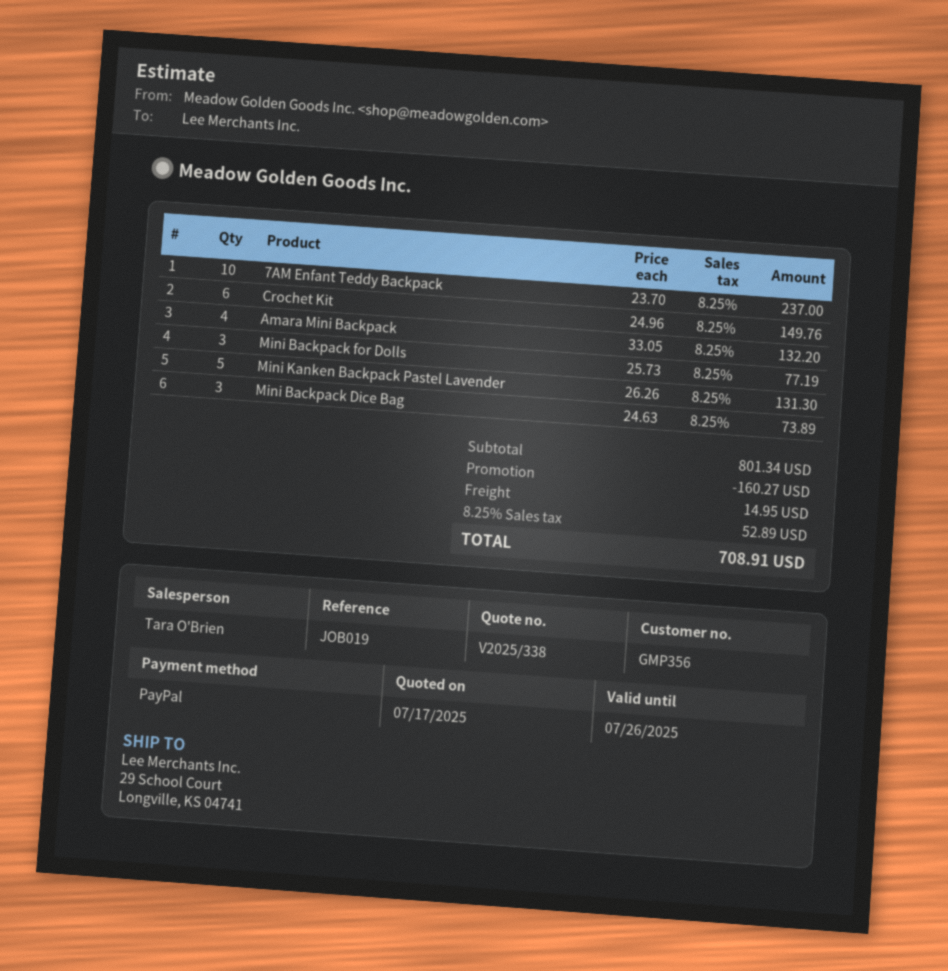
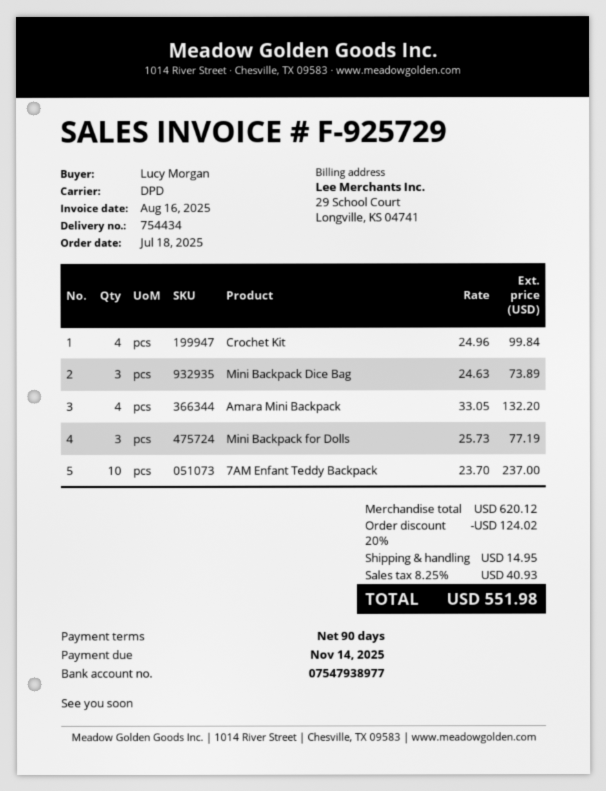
Crochet Kit: 6 x 24.96 = 149.76 -> 4 x 24.96 = 99.84
Mini Kanken Backpack Pastel Lavender: 5 x 26.26 = 131.30 -> none
subtotal: 801.34 -> 620.12
discount: 160.27 -> 124.02
tax: 8.25% = 52.89 -> 8.25% = 40.93
total: 708.91 -> 551.98

